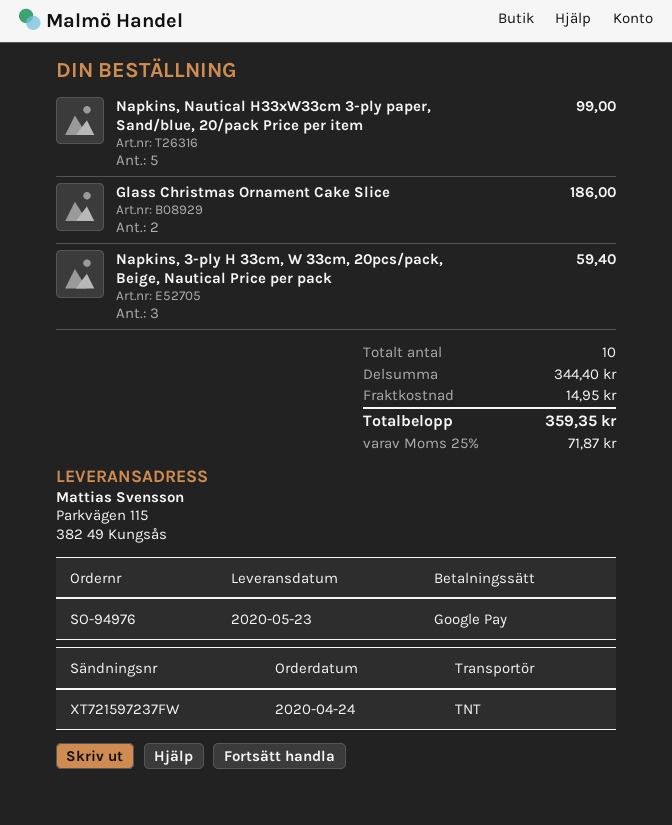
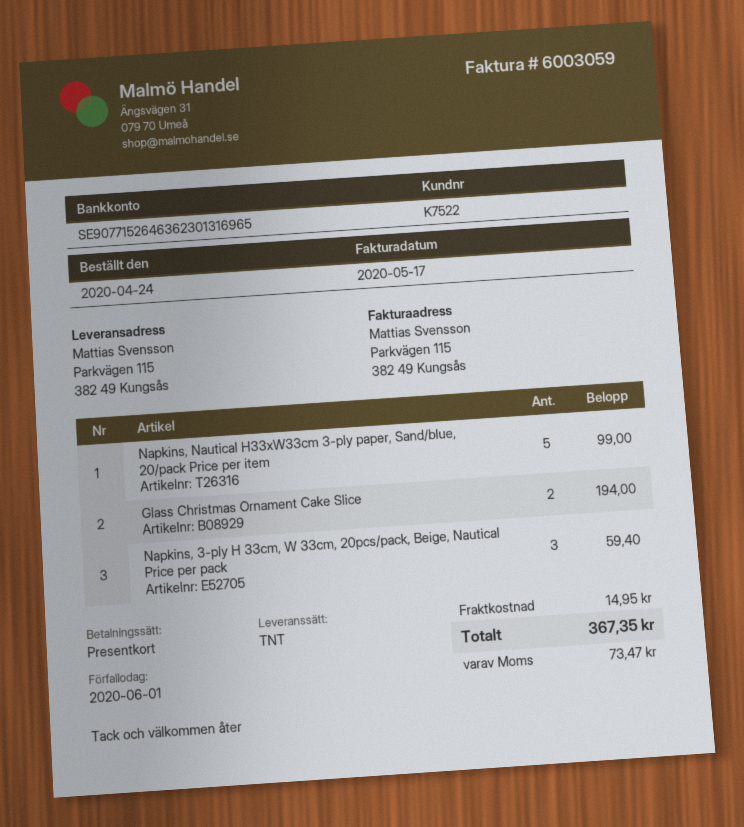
payment method: Google Pay -> gift card
Glass Christmas Ornament Cake Slice: 2 for 186.00 -> 2 for 194.00
tax: 71.87 -> 73.47
total: 359.35 -> 367.35

